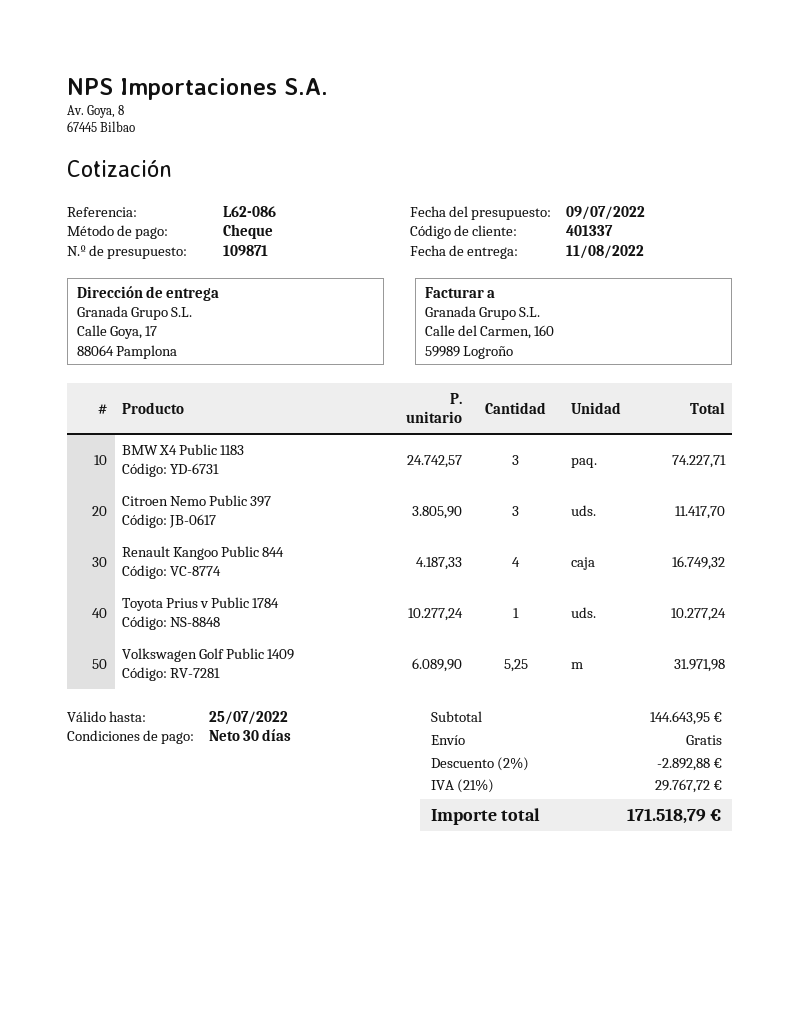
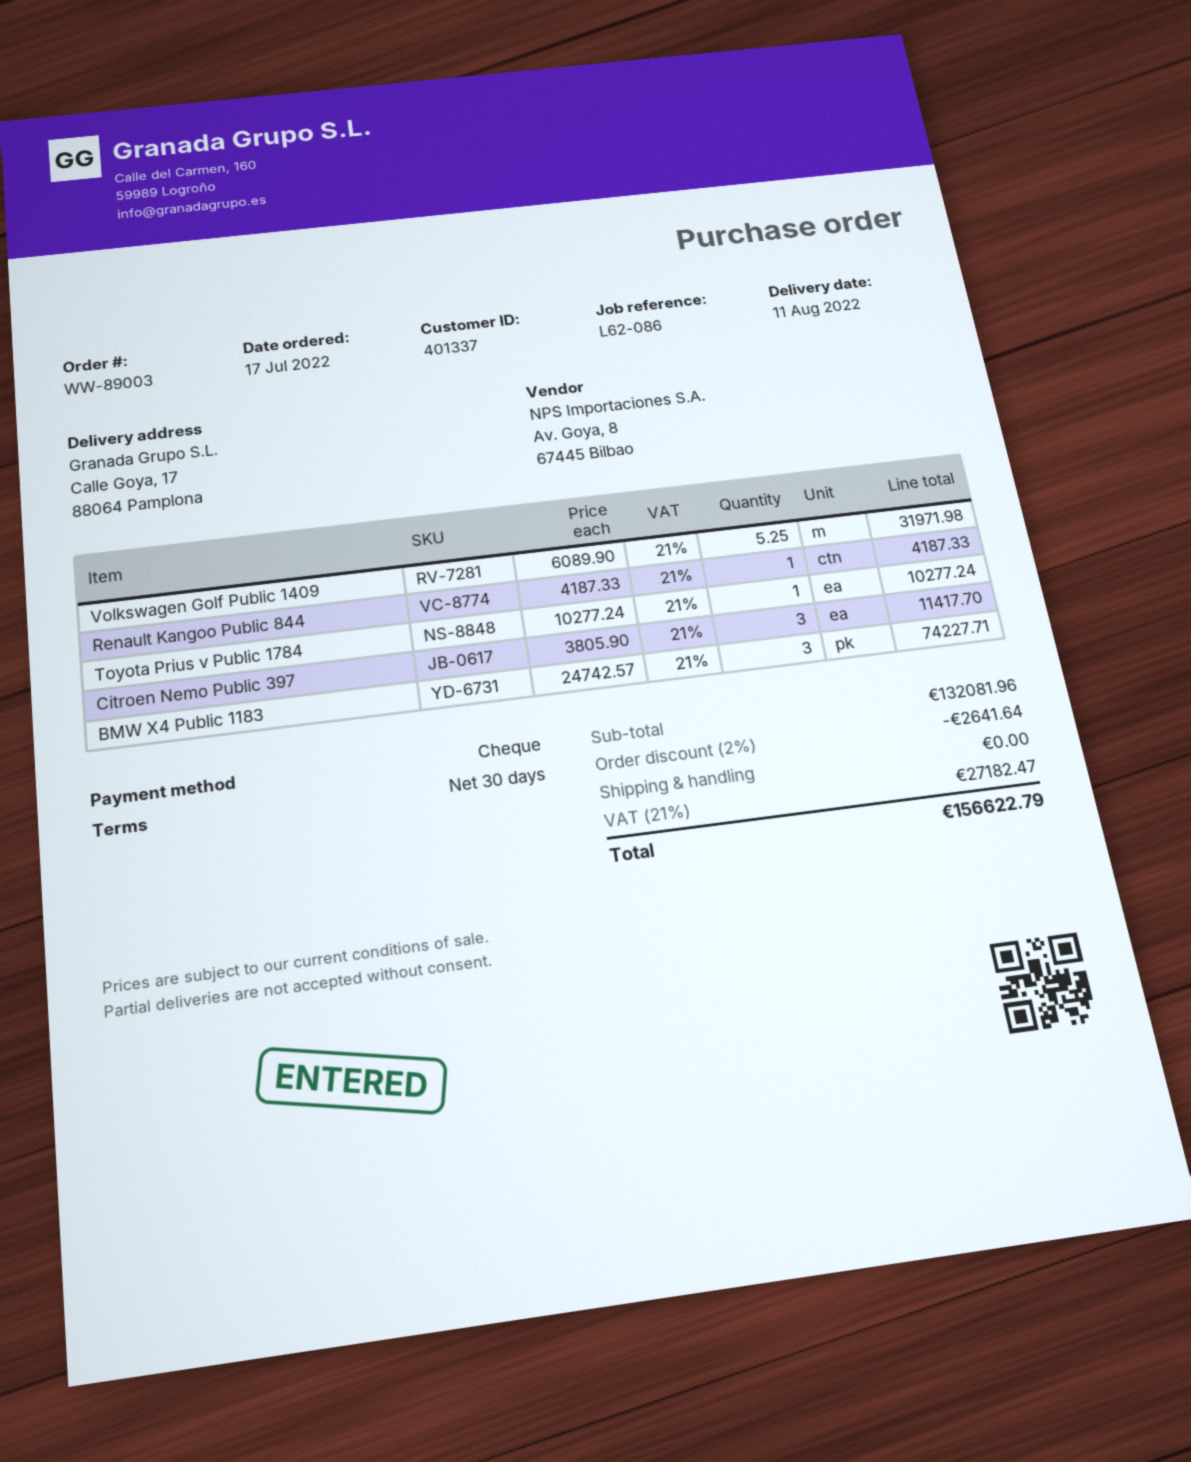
Renault Kangoo Public 844: 4 x 4187.33 = 16749.32 -> 1 x 4187.33 = 4187.33
subtotal: 144643.95 -> 132081.96
discount: 2% = 2892.88 -> 2% = 2641.64
tax: 21% = 29767.72 -> 21% = 27182.47
total: 171518.79 -> 156622.79

